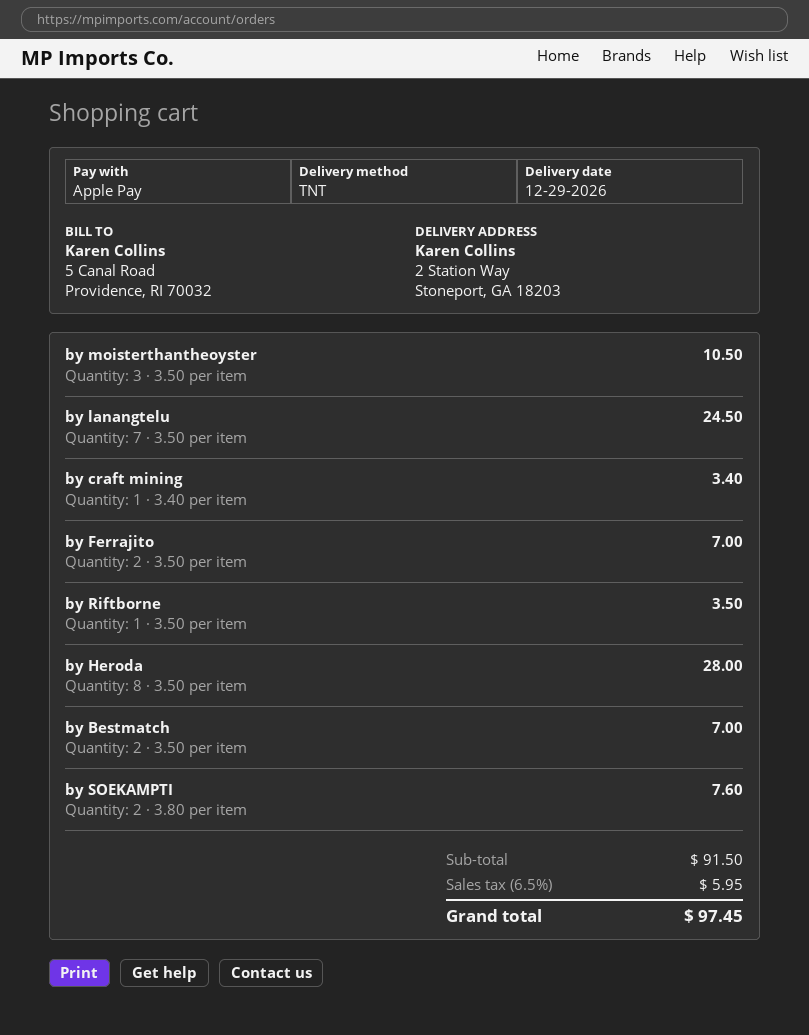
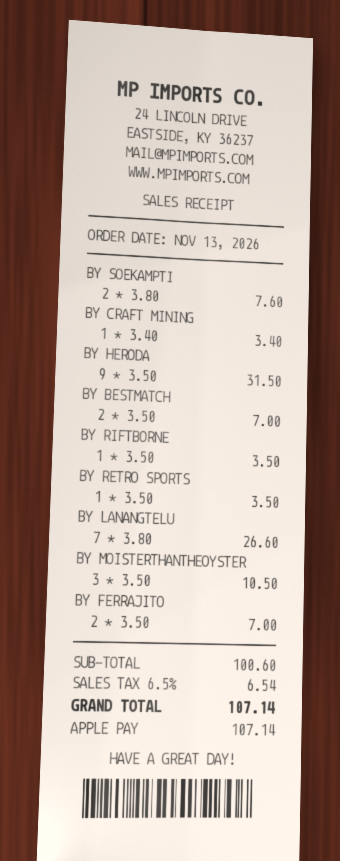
by lanangtelu: 7 x 3.50 = 24.50 -> 7 x 3.80 = 26.60
by Heroda: 8 x 3.50 = 28.00 -> 9 x 3.50 = 31.50
BY RETRO SPORTS: none -> 1 x 3.50 = 3.50
subtotal: 91.50 -> 100.60
tax: 6.5% = 5.95 -> 6.5% = 6.54
total: 97.45 -> 107.14

